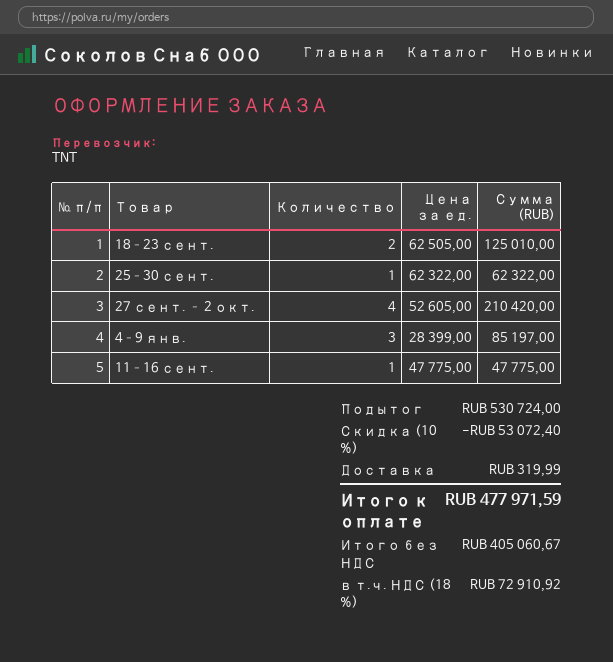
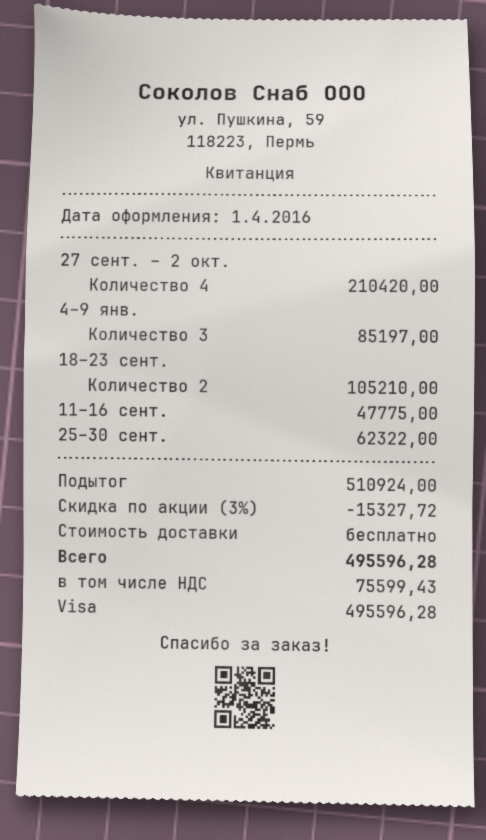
18–23 сент.: 2 for 125010.00 -> 2 for 105210.00
subtotal: 530724.00 -> 510924.00
discount: 10% = 53072.40 -> 3% = 15327.72
shipping: 319.99 -> 0.00
tax: 72910.92 -> 75599.43
total: 477971.59 -> 495596.28

